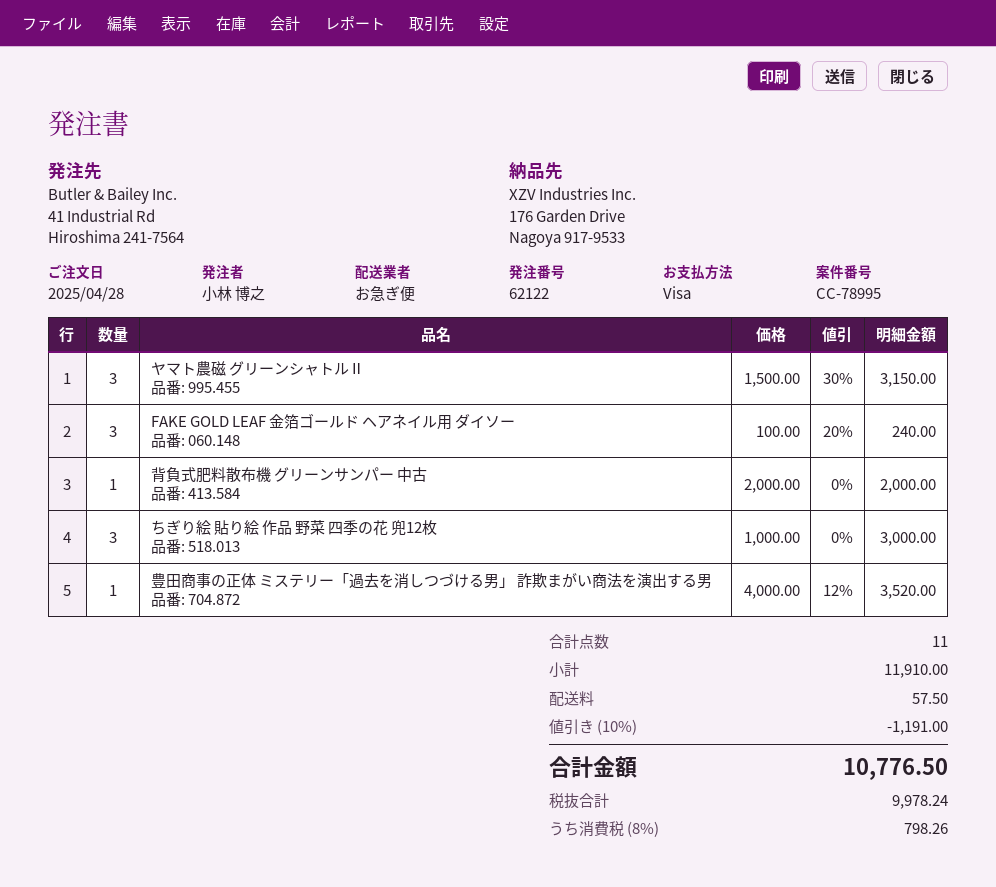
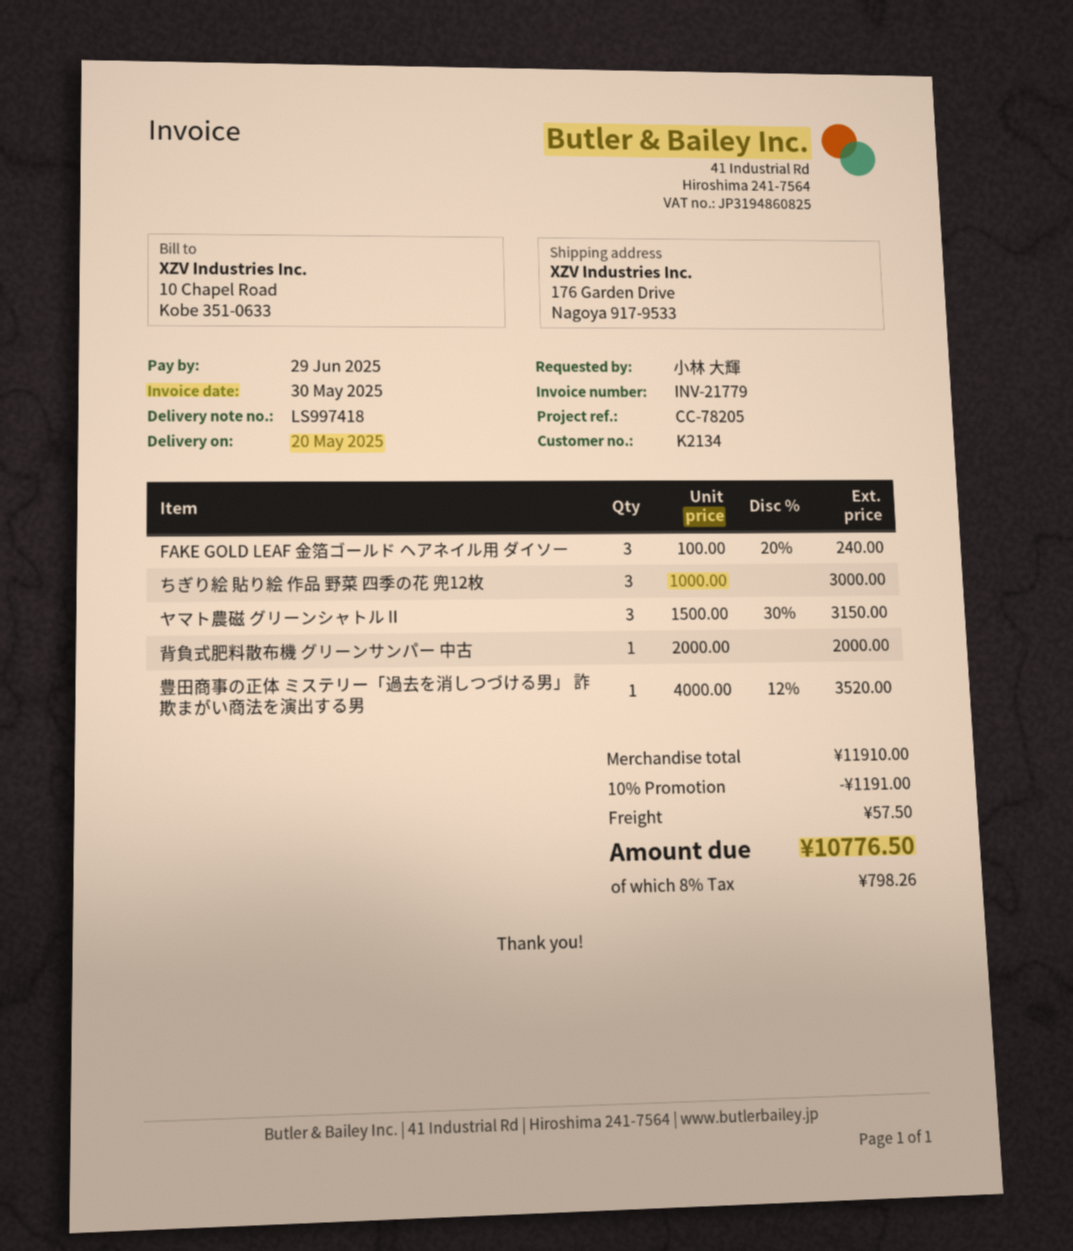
reference: CC-78995 -> CC-78205
ordered by: 小林 博之 -> 小林 大輝

